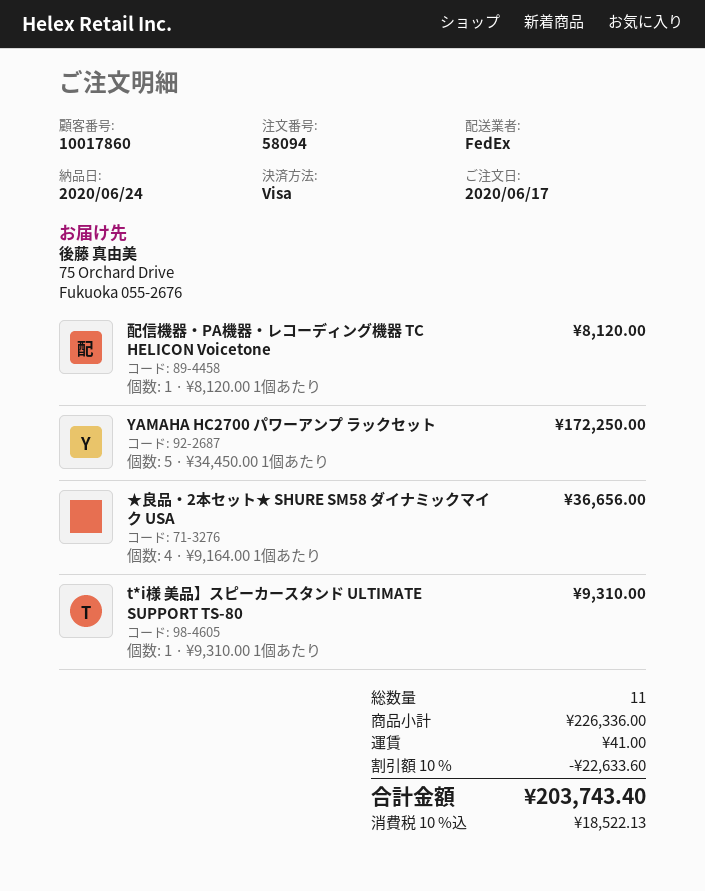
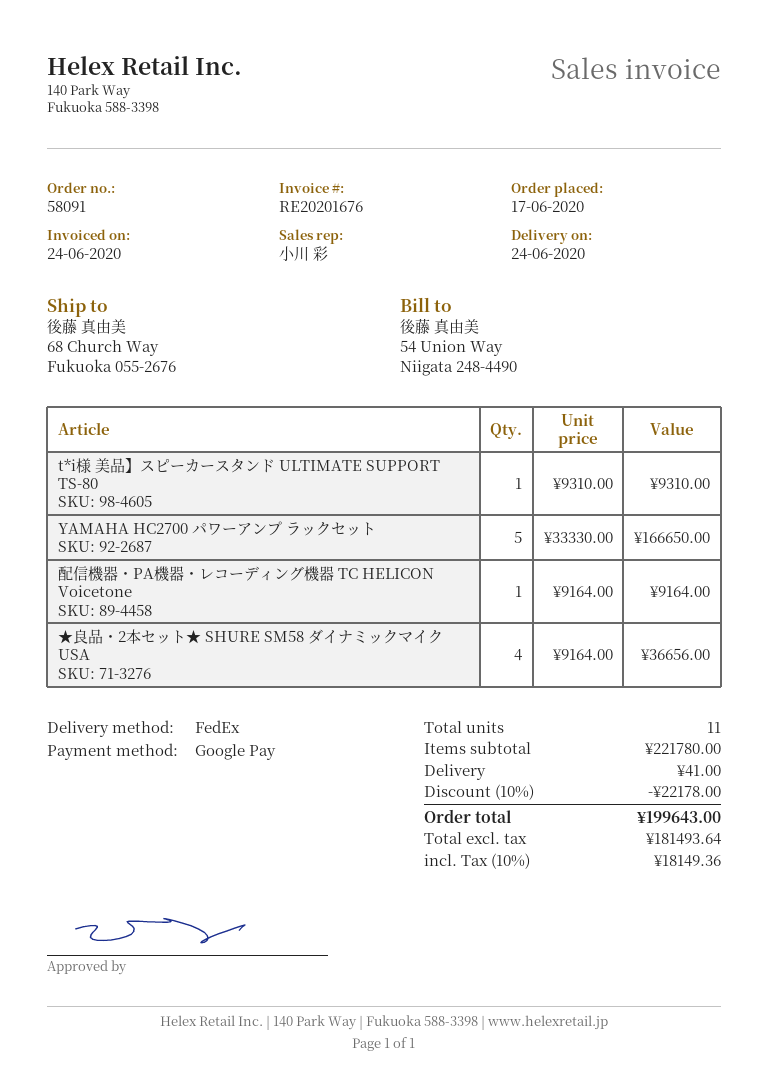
order number: 58094 -> 58091
payment method: Visa -> Google Pay
ship to: 75 Orchard Drive, Fukuoka 055-2676 -> 68 Church Way, Fukuoka 055-2676
配信機器・PA機器・レコーディング機器 TC HELICON Voicetone: 1 x 8120.00 = 8120.00 -> 1 x 9164.00 = 9164.00
YAMAHA HC2700 パワーアンプ ラックセット: 5 x 34450.00 = 172250.00 -> 5 x 33330.00 = 166650.00
subtotal: 226336.00 -> 221780.00
discount: 10% = 22633.60 -> 10% = 22178.00
tax: 10% = 18522.13 -> 10% = 18149.36
total: 203743.40 -> 199643.00

